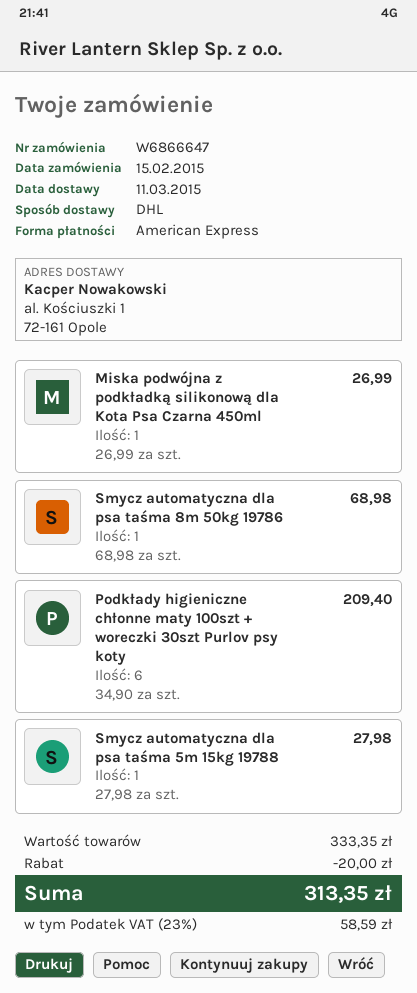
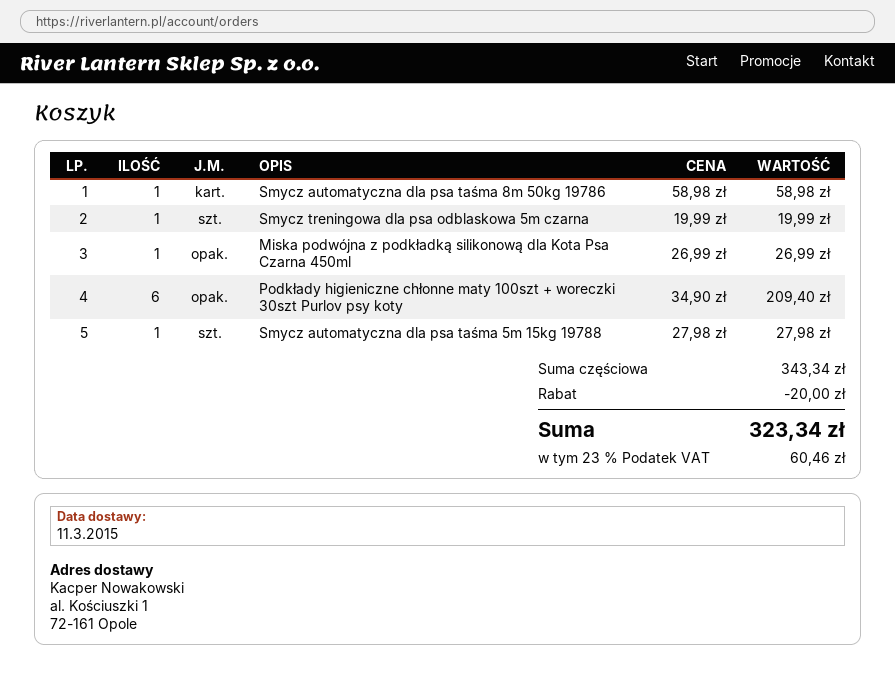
Smycz automatyczna dla psa taśma 8m 50kg 19786: 1 x 68.98 = 68.98 -> 1 x 58.98 = 58.98
Smycz treningowa dla psa odblaskowa 5m czarna: none -> 1 x 19.99 = 19.99
subtotal: 333.35 -> 343.34
tax: 23% = 58.59 -> 23% = 60.46
total: 313.35 -> 323.34

